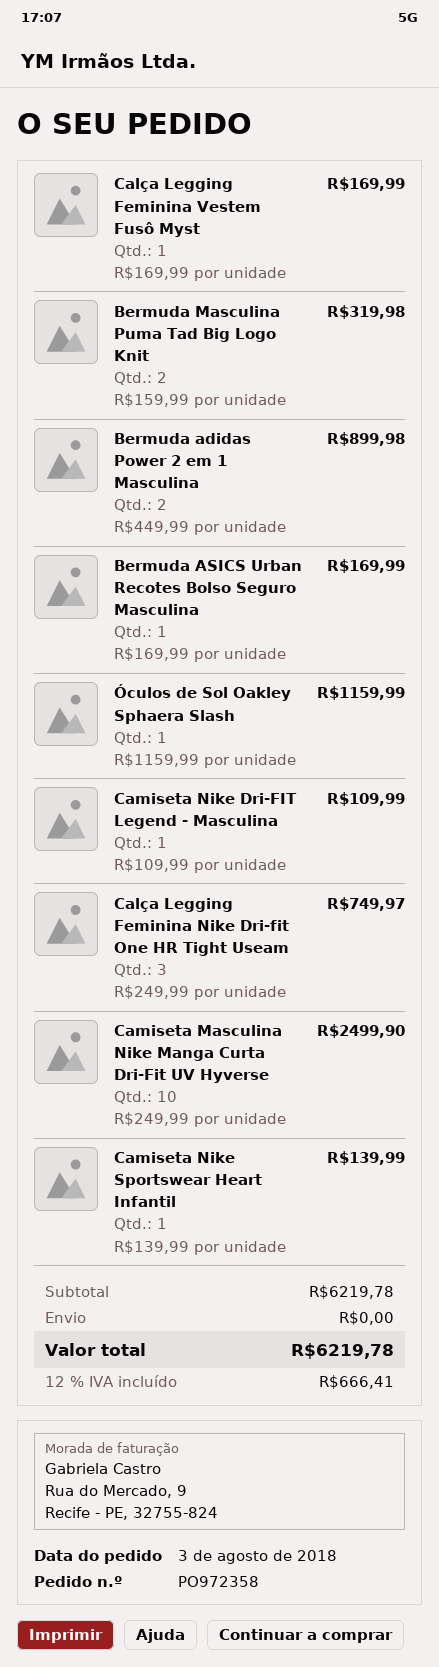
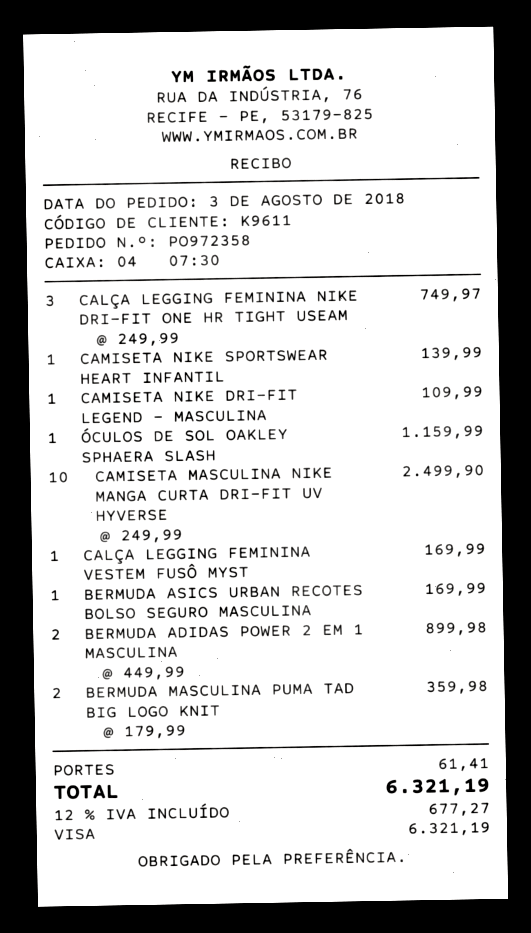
Bermuda Masculina Puma Tad Big Logo Knit: 2 x 159.99 = 319.98 -> 2 x 179.99 = 359.98
shipping: 0.00 -> 61.41
tax: 12% = 666.41 -> 12% = 677.27
total: 6219.78 -> 6321.19

